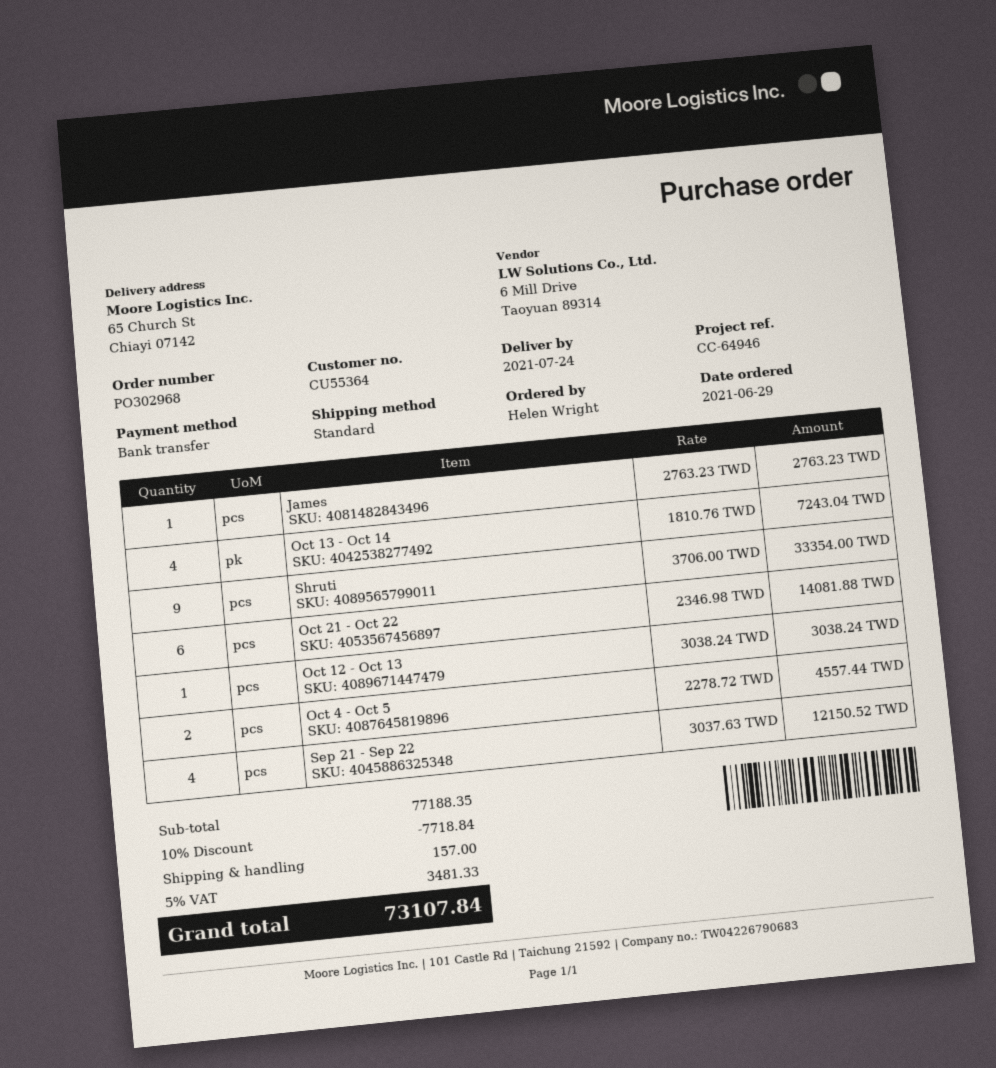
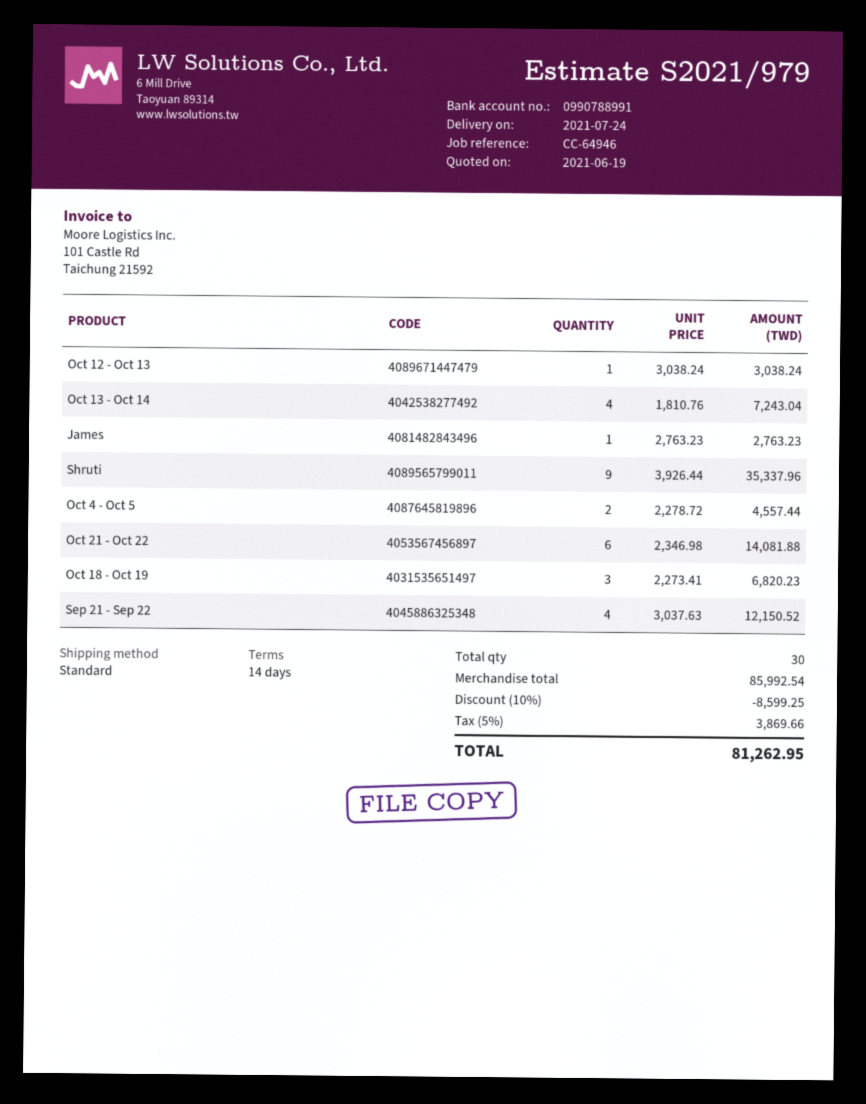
Shruti: 9 x 3706.00 = 33354.00 -> 9 x 3926.44 = 35337.96
Oct 18 - Oct 19: none -> 3 x 2273.41 = 6820.23
subtotal: 77188.35 -> 85992.54
discount: 10% = 7718.84 -> 10% = 8599.25
shipping: 157.00 -> none
tax: 5% = 3481.33 -> 5% = 3869.66
total: 73107.84 -> 81262.95

